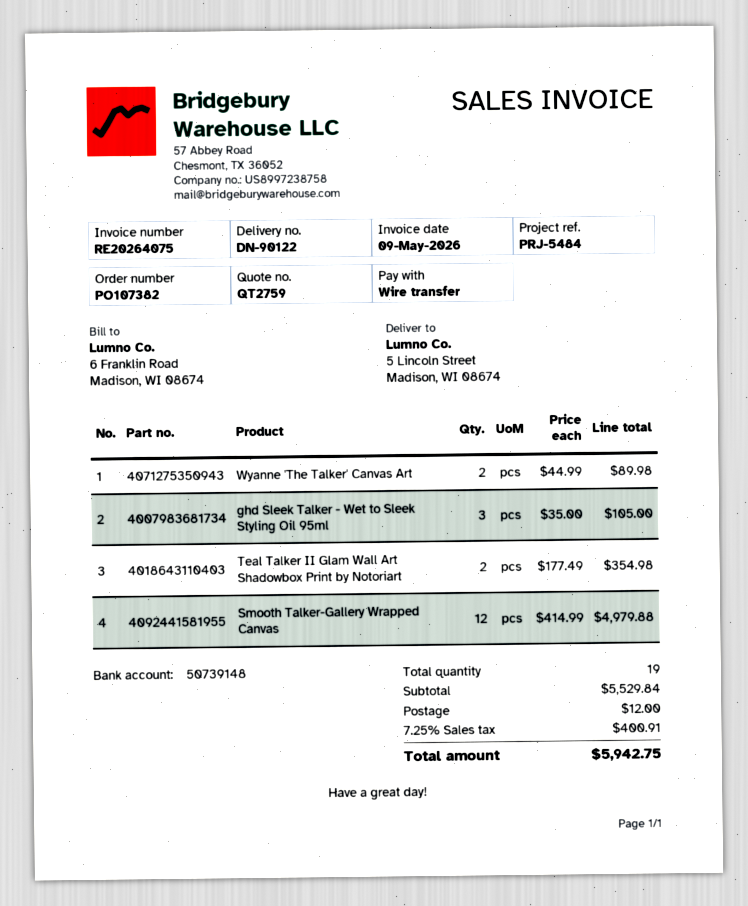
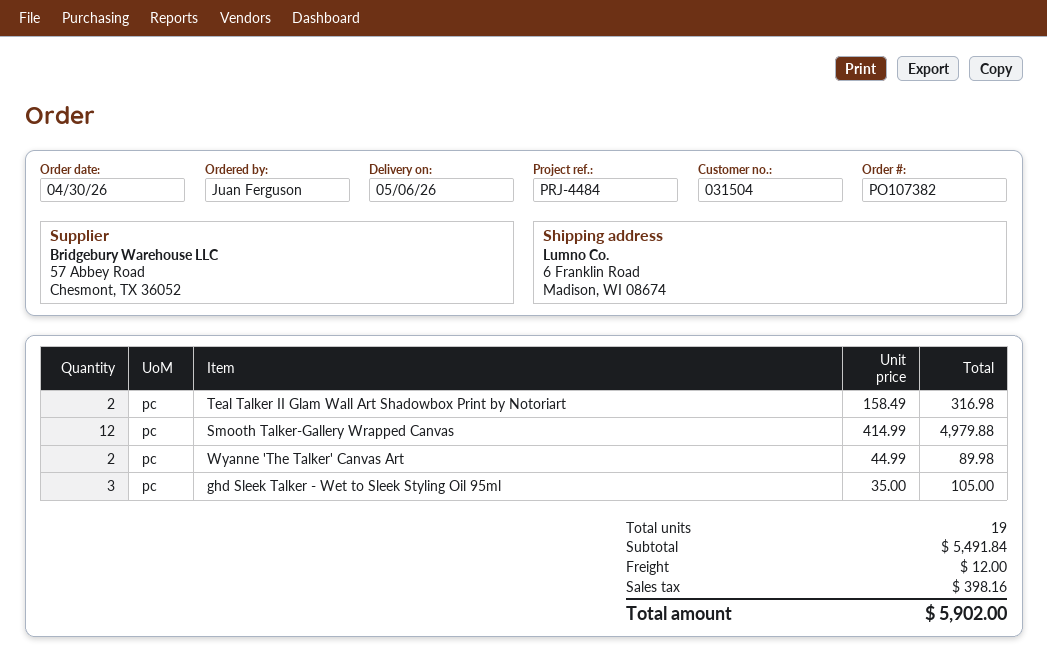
reference: PRJ-5484 -> PRJ-4484
ship to: 5 Lincoln Street, Madison, WI 08674 -> 6 Franklin Road, Madison, WI 08674
Teal Talker II Glam Wall Art Shadowbox Print by Notoriart: 2 x 177.49 = 354.98 -> 2 x 158.49 = 316.98
subtotal: 5529.84 -> 5491.84
tax: 400.91 -> 398.16
total: 5942.75 -> 5902.00

